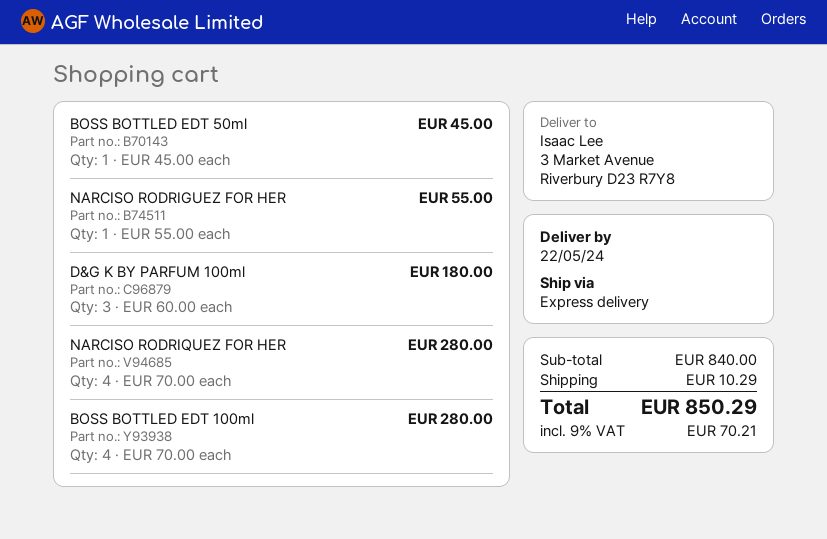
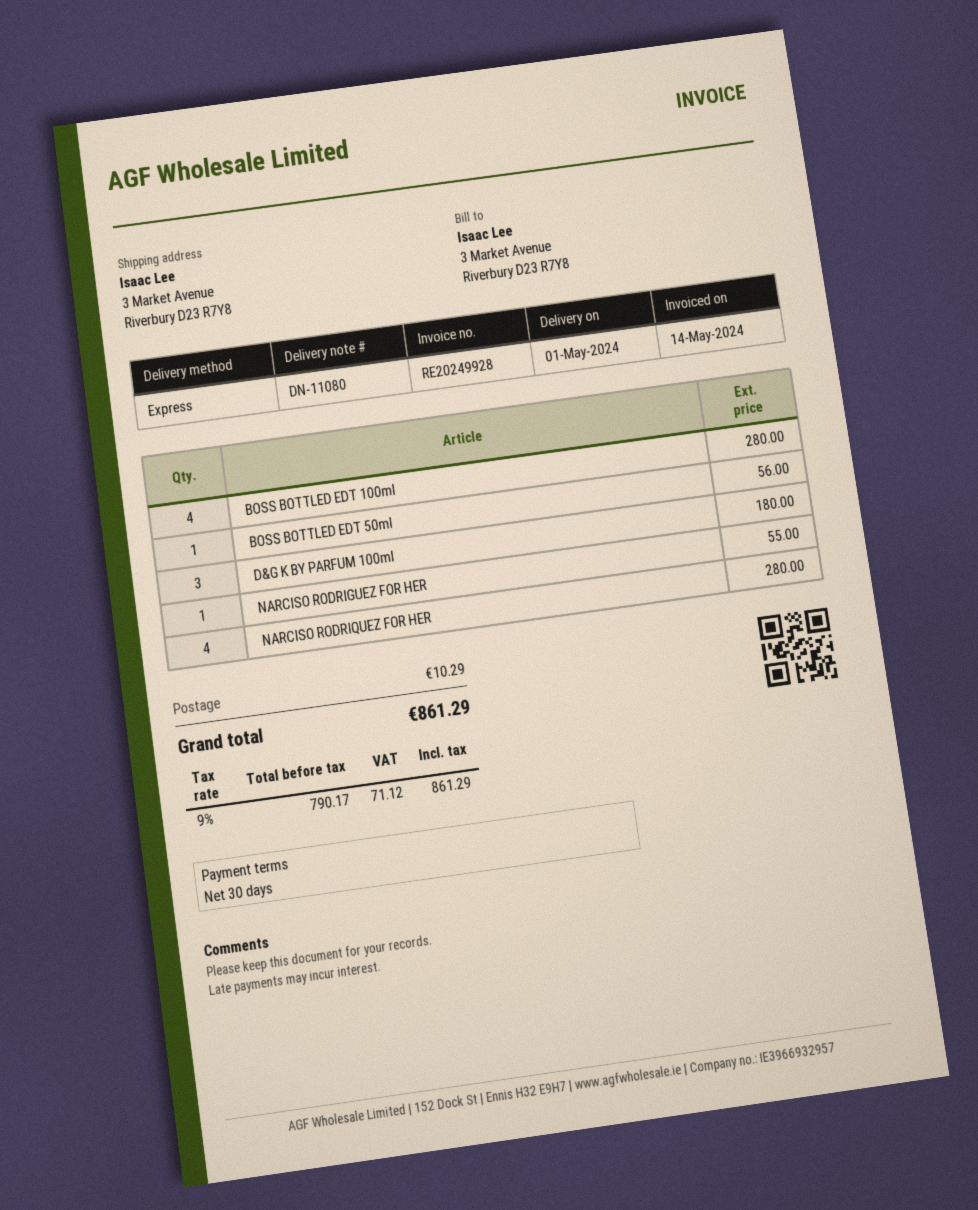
delivery date: 2024-05-22 -> 2024-05-01
BOSS BOTTLED EDT 50ml: 1 for 45.00 -> 1 for 56.00
tax: 9% = 70.21 -> 9% = 71.12
total: 850.29 -> 861.29

